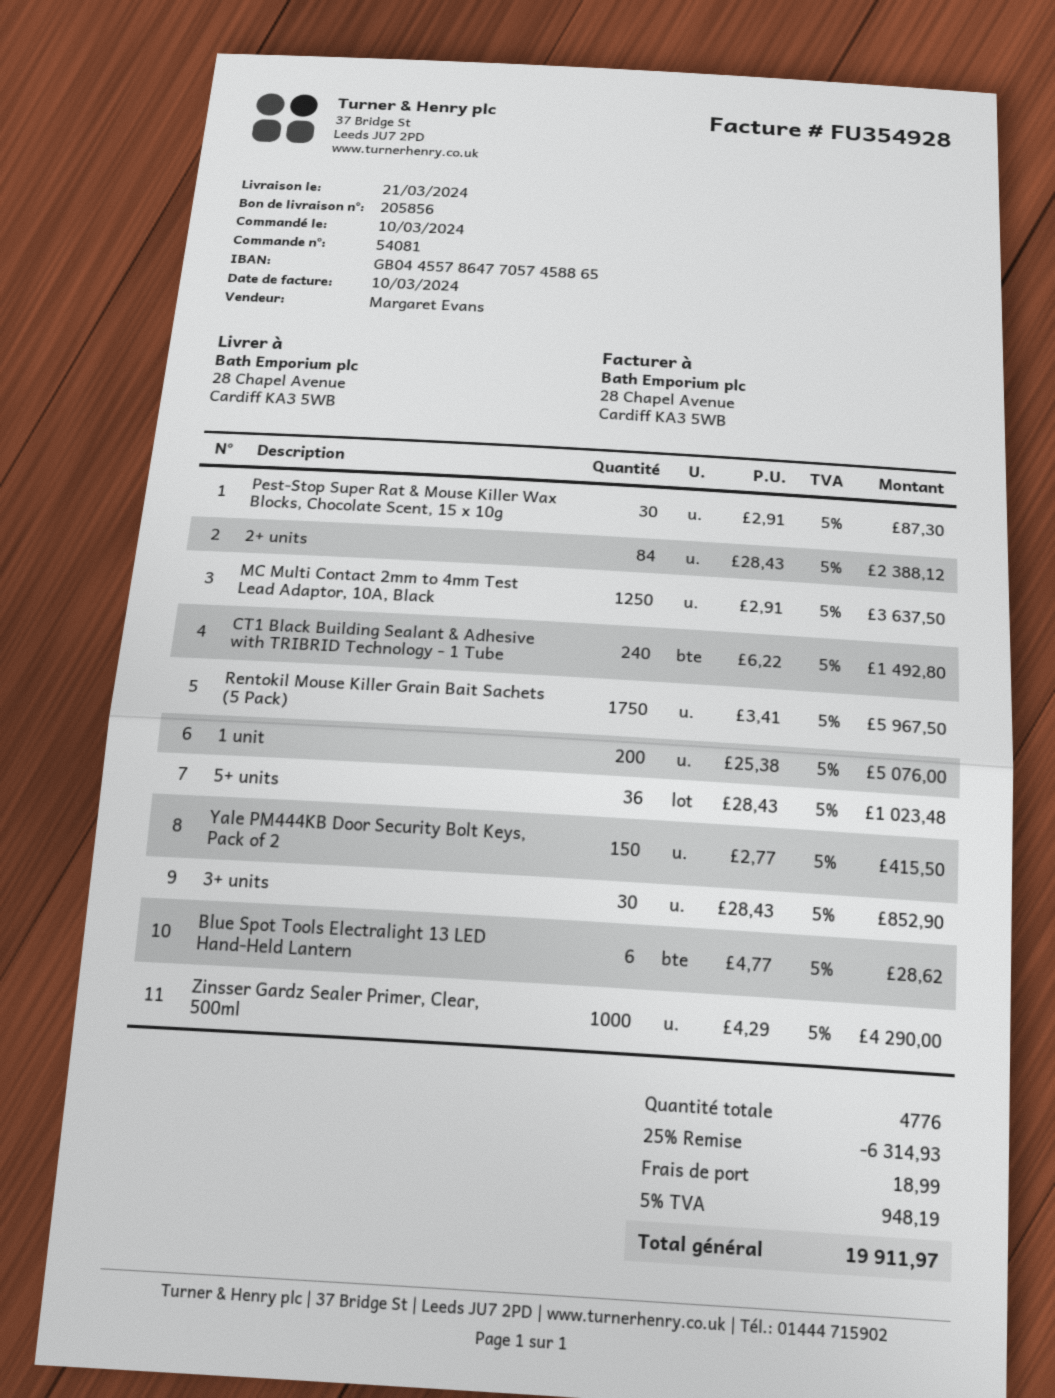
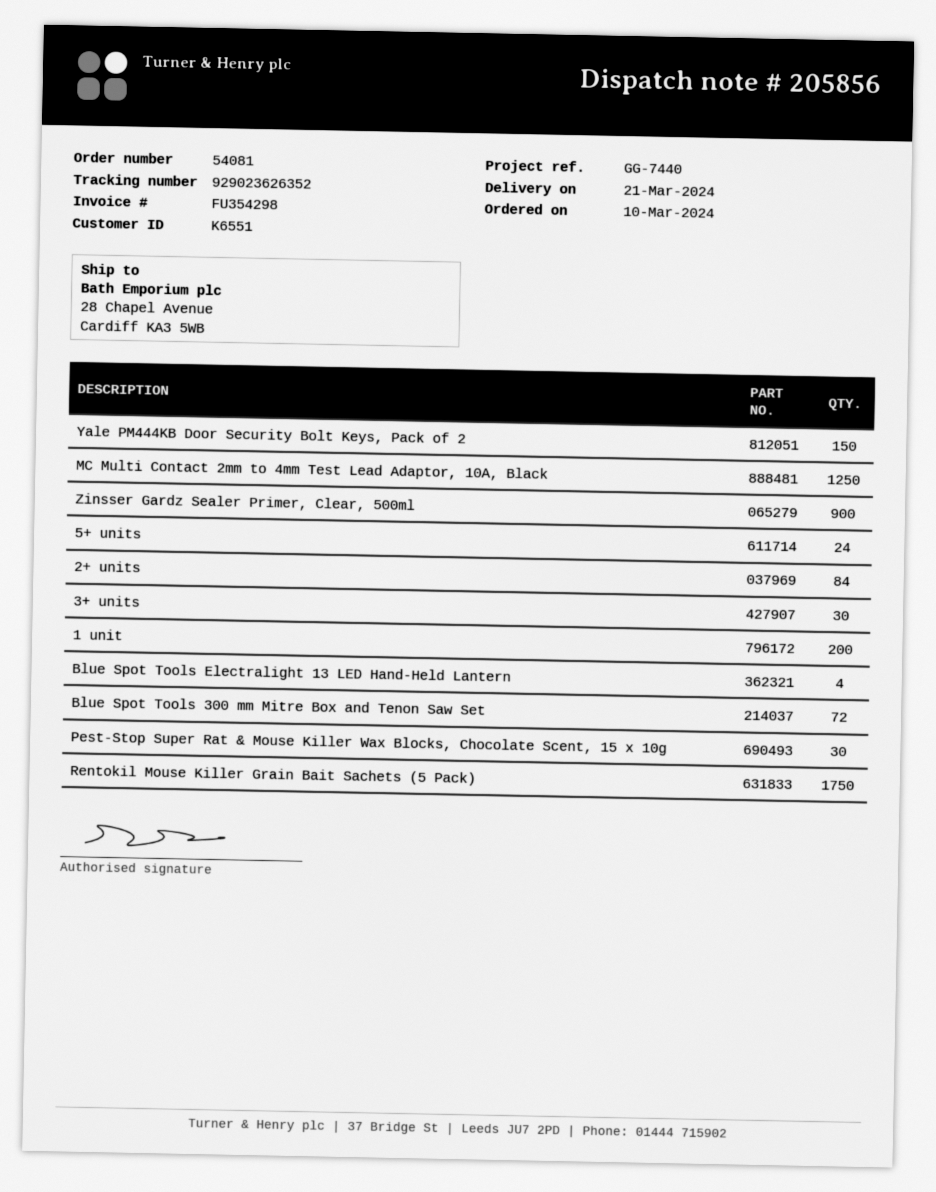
invoice number: FU354928 -> FU354298
CT1 Black Building Sealant & Adhesive with TRIBRID Technology - 1 Tube: 240 -> none
5+ units: 36 -> 24
Blue Spot Tools Electralight 13 LED Hand-Held Lantern: 6 -> 4
Zinsser Gardz Sealer Primer, Clear, 500ml: 1000 -> 900
Blue Spot Tools 300 mm Mitre Box and Tenon Saw Set: none -> 72

